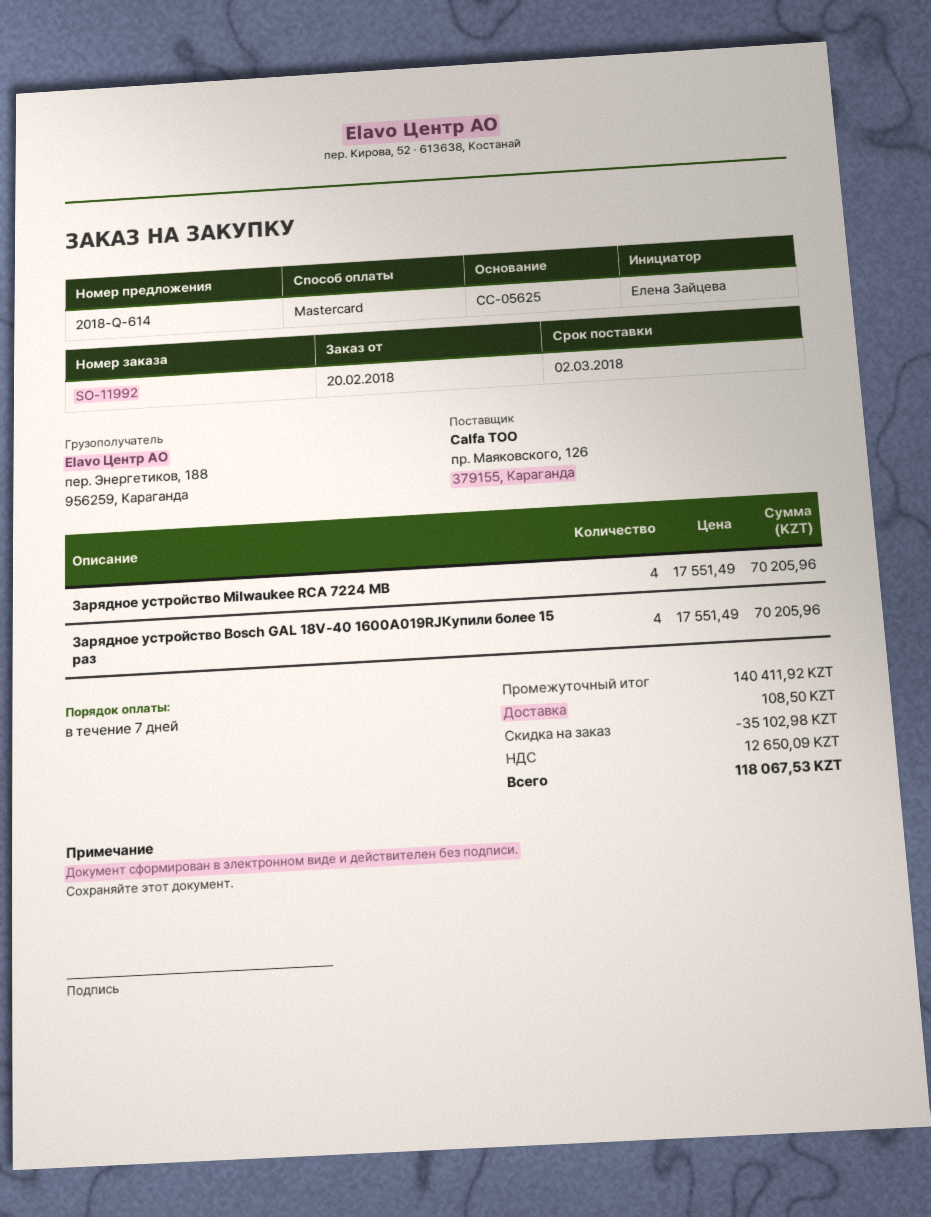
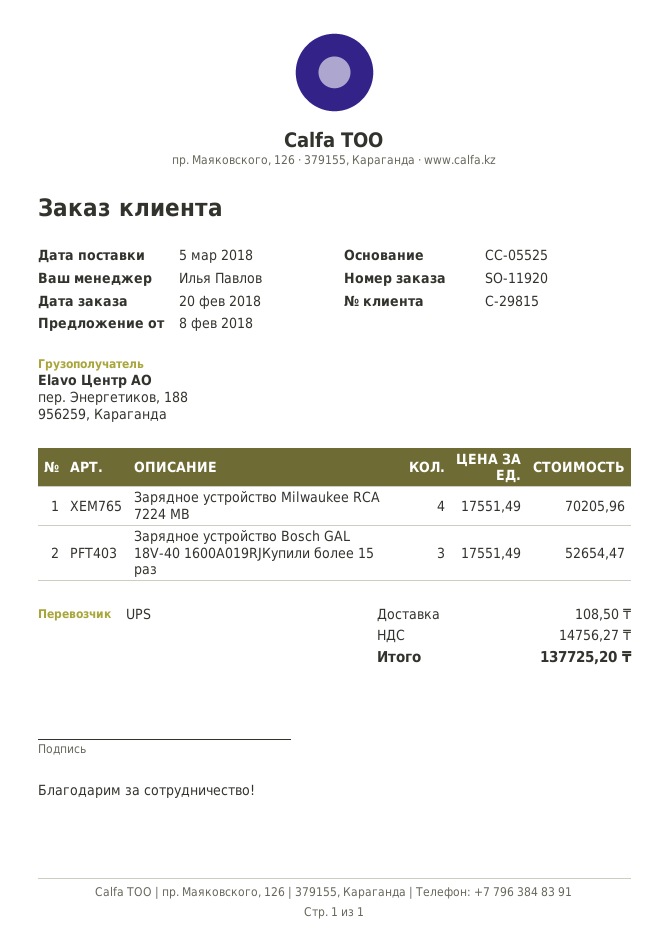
order number: SO-11992 -> SO-11920
delivery date: 2018-03-02 -> 2018-03-05
reference: CC-05625 -> CC-05525
Зарядное устройство Bosch GAL 18V-40 1600A019RJКупили более 15 раз: 4 x 17551.49 = 70205.96 -> 3 x 17551.49 = 52654.47
discount: 35102.98 -> none
tax: 12650.09 -> 14756.27
total: 118067.53 -> 137725.20

